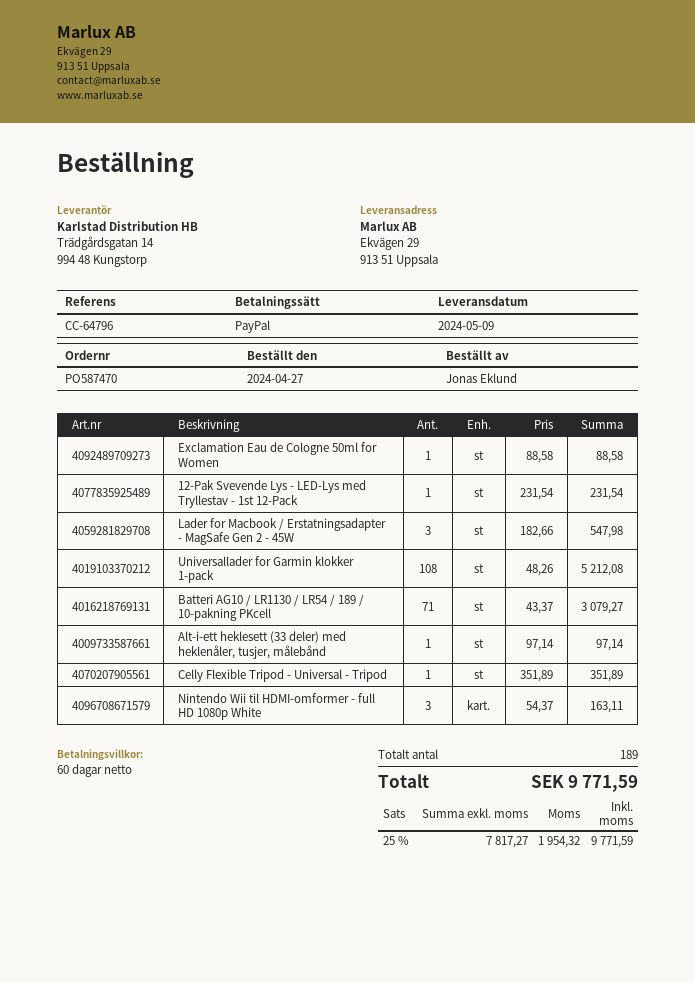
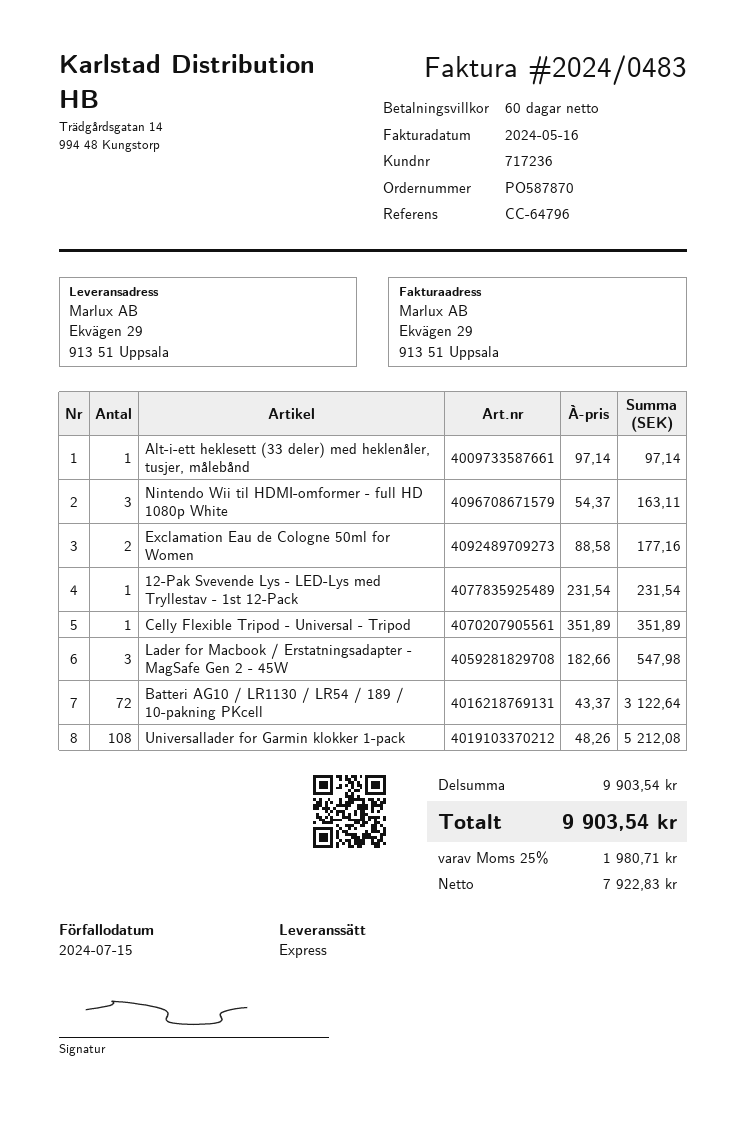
order number: PO587470 -> PO587870
Exclamation Eau de Cologne 50ml for Women: 1 x 88.58 = 88.58 -> 2 x 88.58 = 177.16
Batteri AG10 / LR1130 / LR54 / 189 / 10-pakning PKcell: 71 x 43.37 = 3079.27 -> 72 x 43.37 = 3122.64
net: 7817.27 -> 7922.83
tax: 25% = 1954.32 -> 25% = 1980.71
total: 9771.59 -> 9903.54

